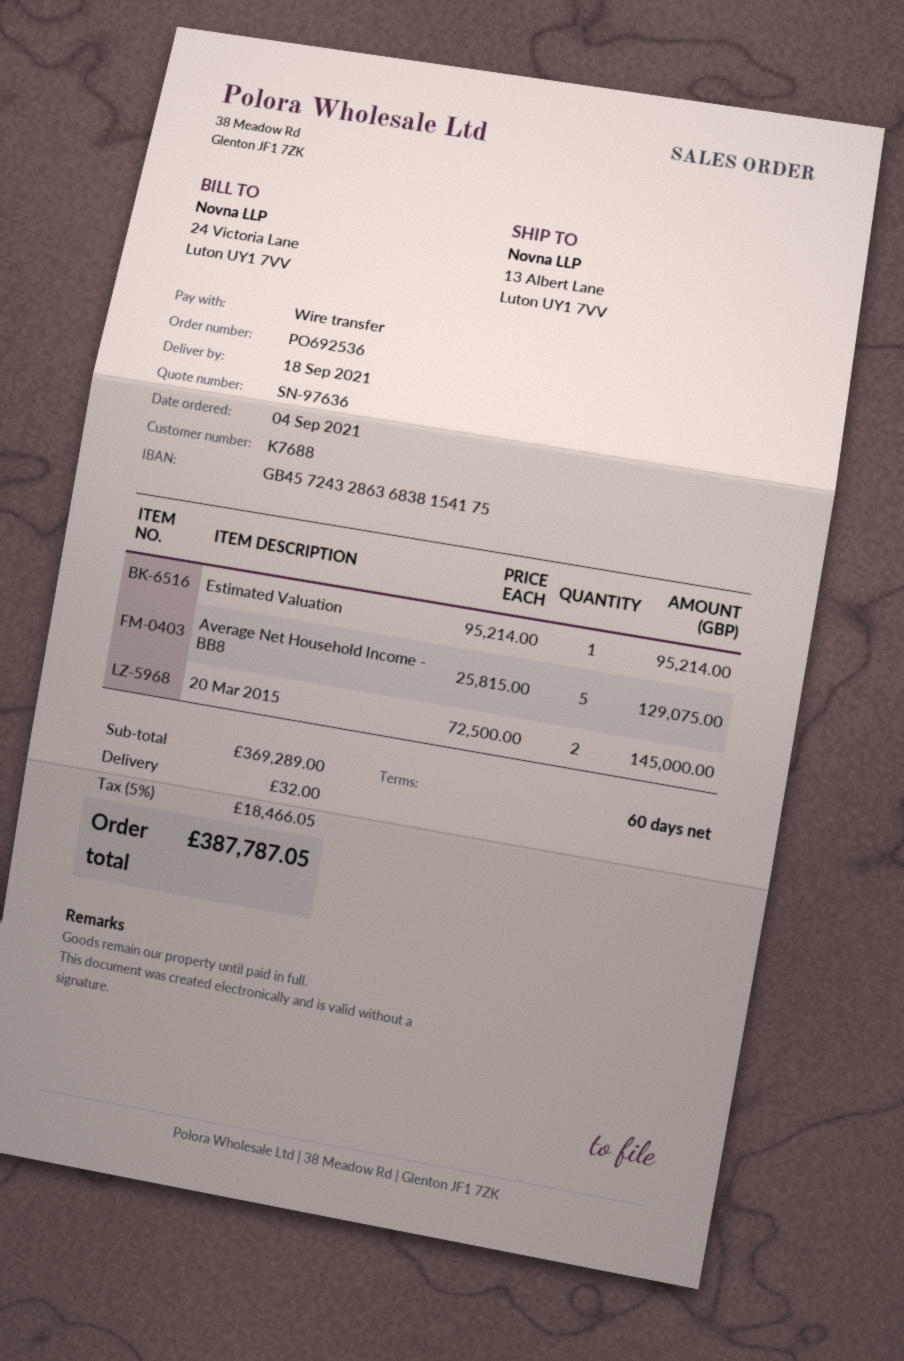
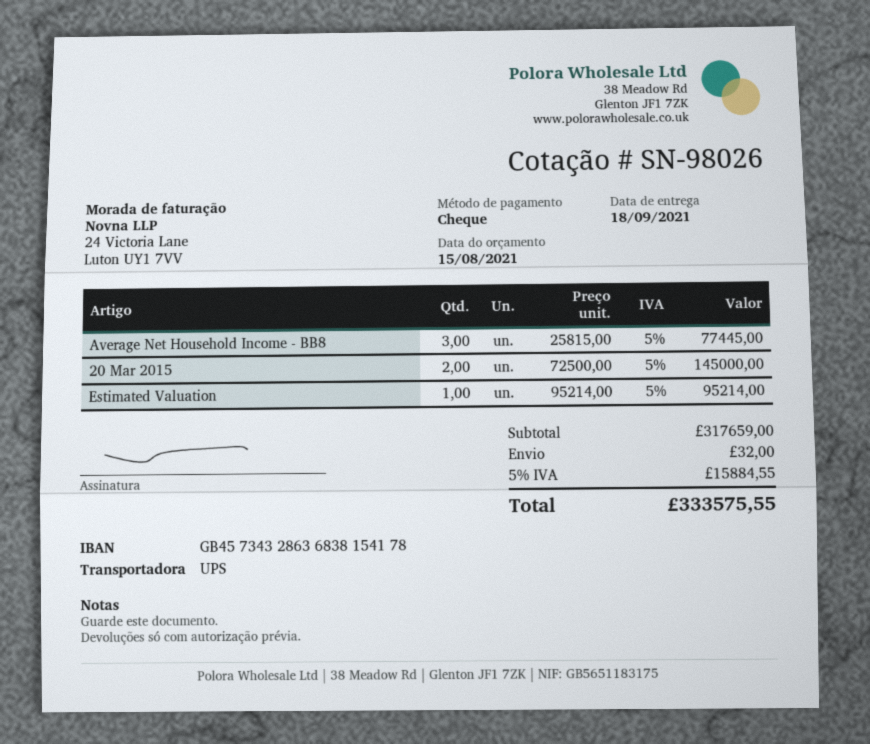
quote number: SN-97636 -> SN-98026
payment method: bank transfer -> cheque
bank account: GB45724328636838154175 -> GB45734328636838154178
Average Net Household Income - BB8: 5 x 25815.00 = 129075.00 -> 3 x 25815.00 = 77445.00
subtotal: 369289.00 -> 317659.00
tax: 5% = 18466.05 -> 5% = 15884.55
total: 387787.05 -> 333575.55

